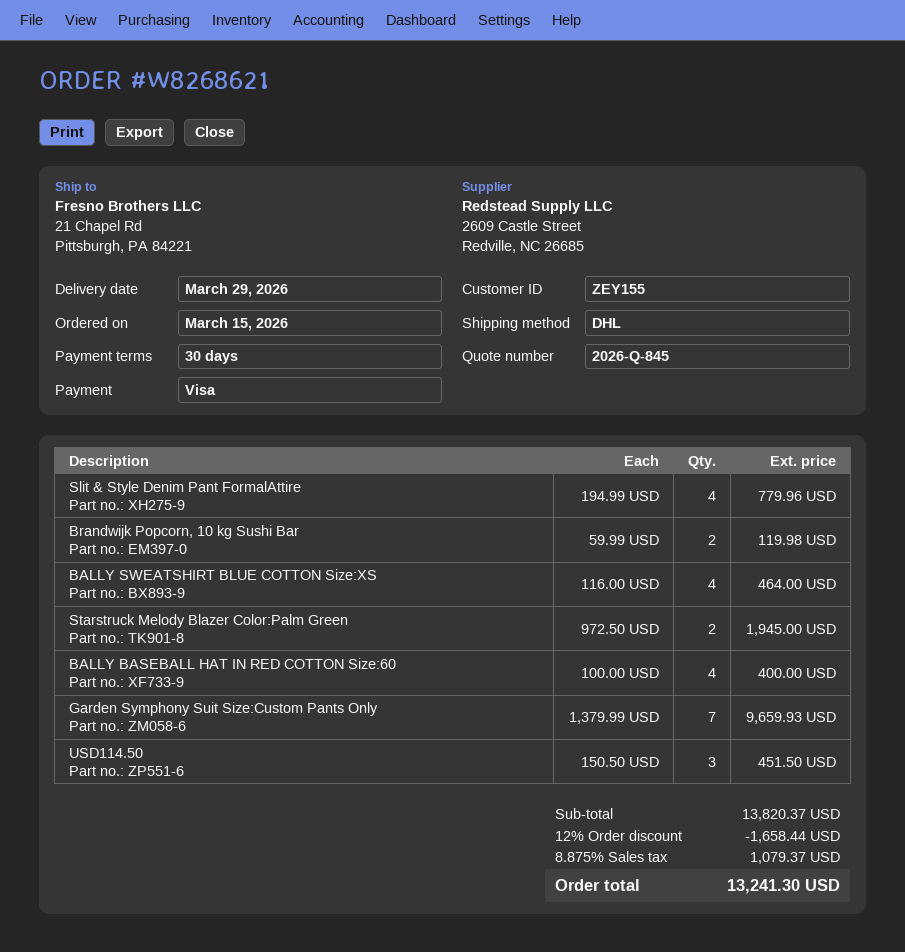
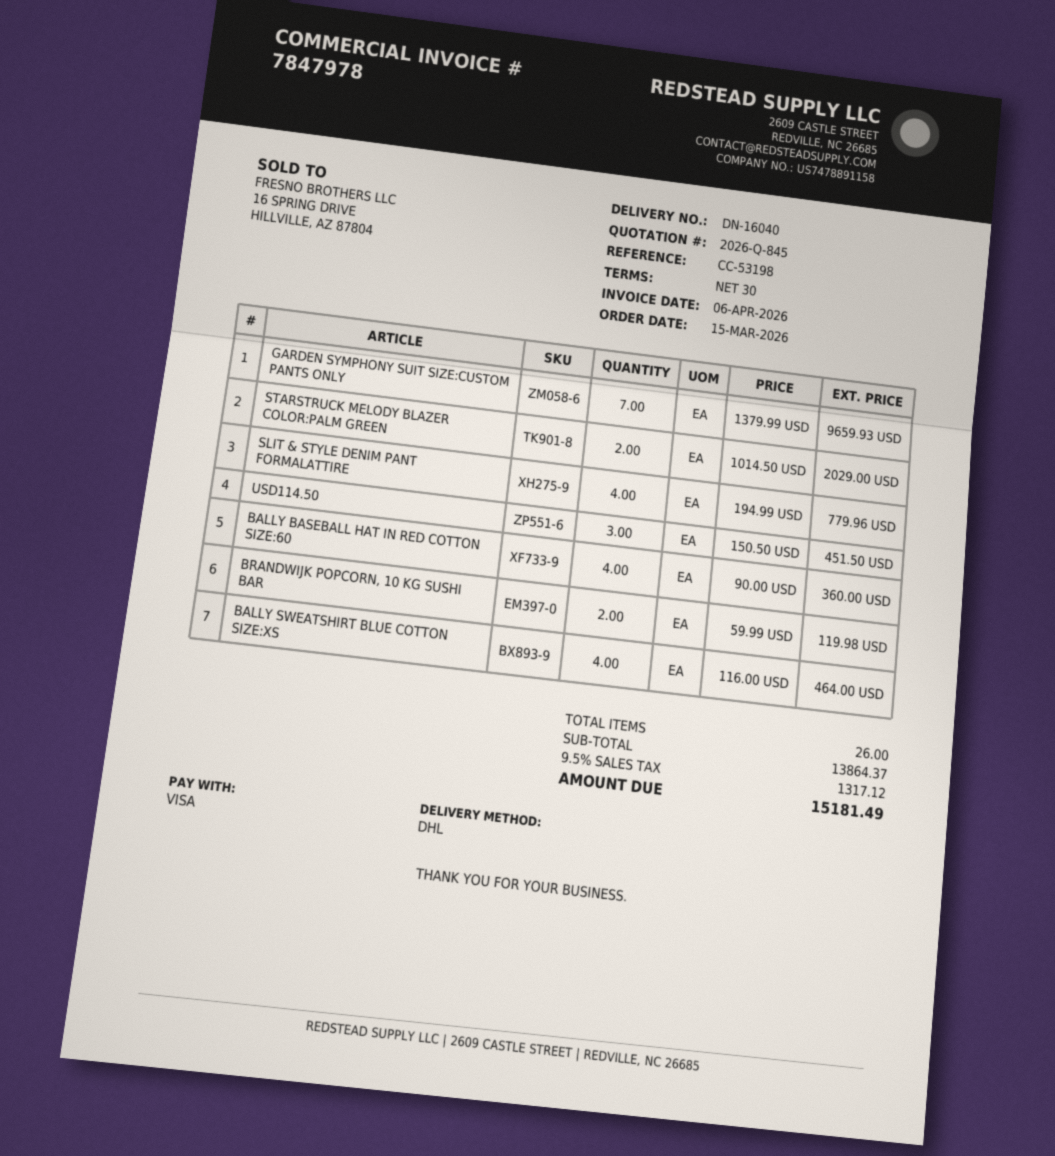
Starstruck Melody Blazer Color:Palm Green: 2 x 972.50 = 1945.00 -> 2 x 1014.50 = 2029.00
BALLY BASEBALL HAT IN RED COTTON Size:60: 4 x 100.00 = 400.00 -> 4 x 90.00 = 360.00
subtotal: 13820.37 -> 13864.37
discount: 12% = 1658.44 -> none
tax: 8.875% = 1079.37 -> 9.5% = 1317.12
total: 13241.30 -> 15181.49

